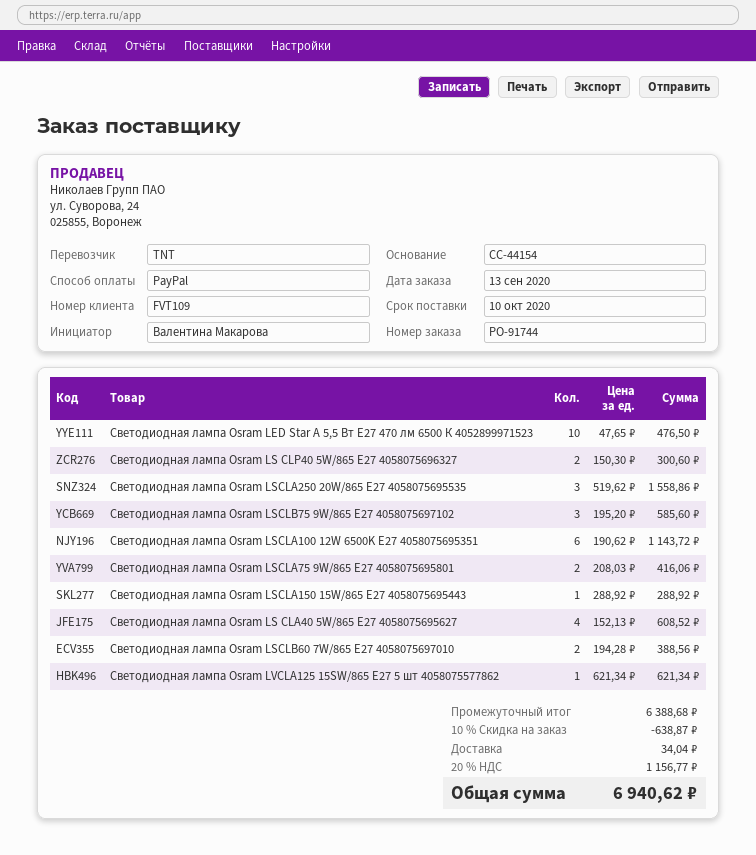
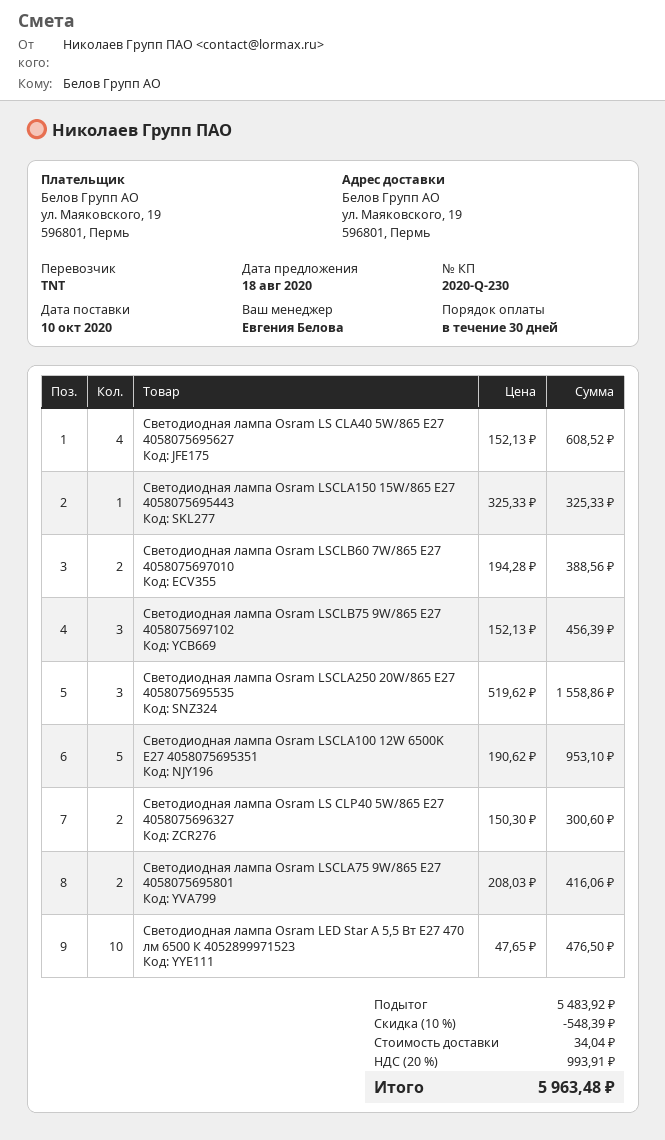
Светодиодная лампа Osram LSCLB75 9W/865 E27 4058075697102: 3 x 195.20 = 585.60 -> 3 x 152.13 = 456.39
Светодиодная лампа Osram LSCLA100 12W 6500K E27 4058075695351: 6 x 190.62 = 1143.72 -> 5 x 190.62 = 953.10
Светодиодная лампа Osram LSCLA150 15W/865 E27 4058075695443: 1 x 288.92 = 288.92 -> 1 x 325.33 = 325.33
Светодиодная лампа Osram LVCLA125 15SW/865 E27 5 шт 4058075577862: 1 x 621.34 = 621.34 -> none
subtotal: 6388.68 -> 5483.92
discount: 10% = 638.87 -> 10% = 548.39
tax: 20% = 1156.77 -> 20% = 993.91
total: 6940.62 -> 5963.48

